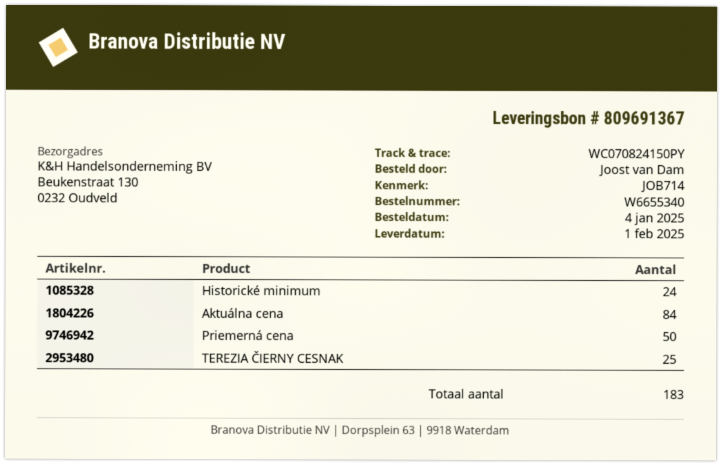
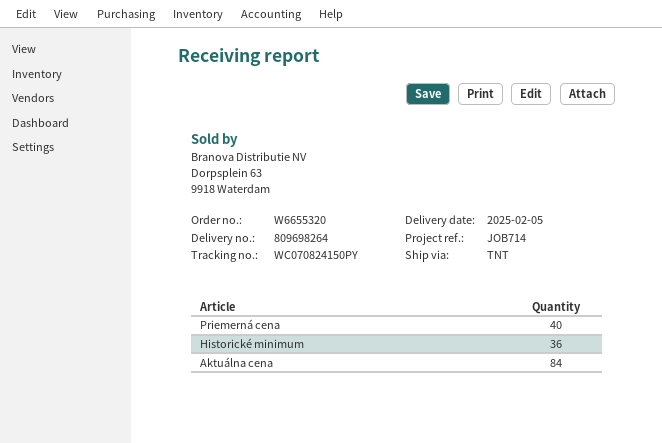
order number: W6655340 -> W6655320
delivery note number: 809691367 -> 809698264
delivery date: 2025-02-01 -> 2025-02-05
Historické minimum: 24 -> 36
Priemerná cena: 50 -> 40
TEREZIA ČIERNY CESNAK: 25 -> none

